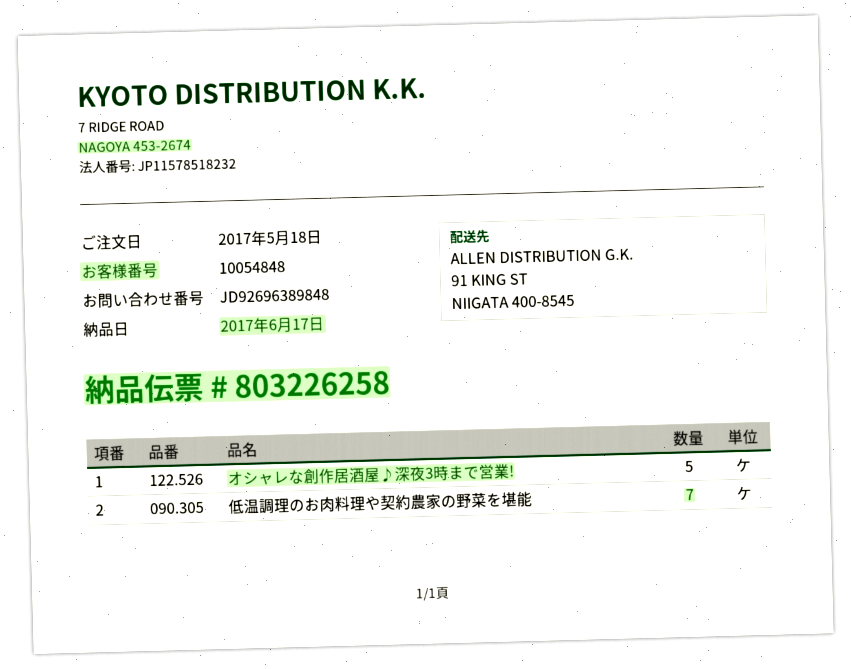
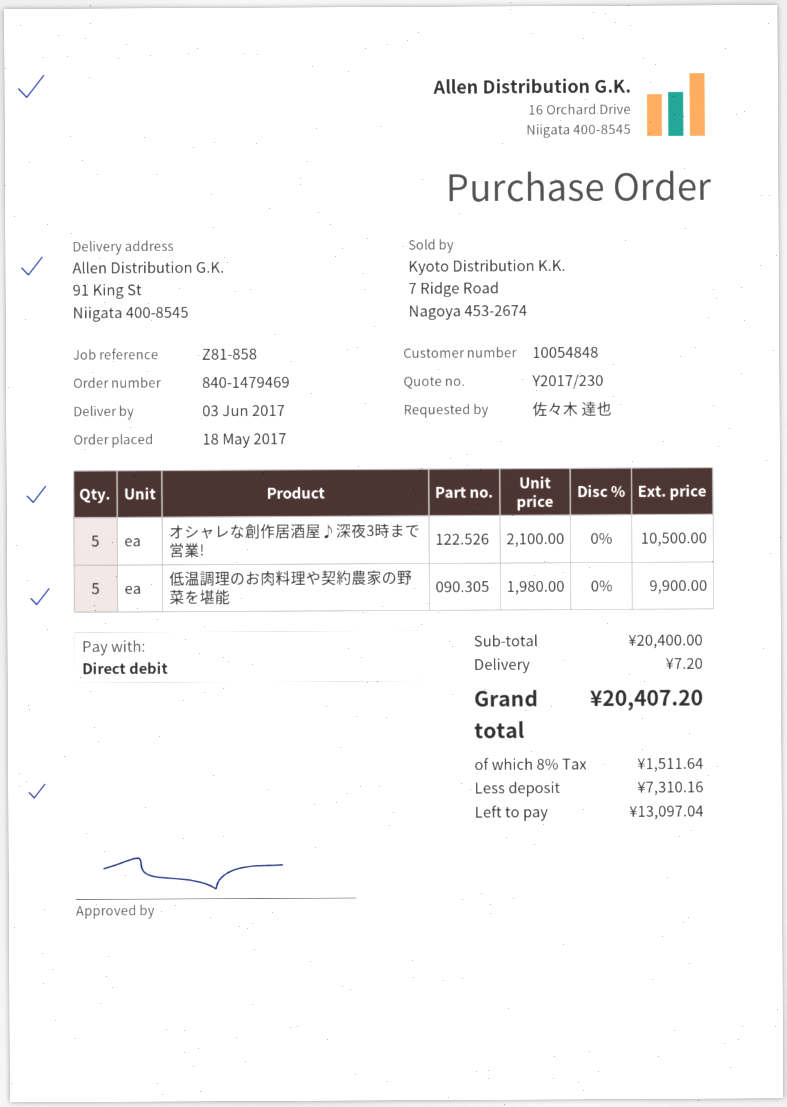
delivery date: 2017-06-17 -> 2017-06-03
低温調理のお肉料理や契約農家の野菜を堪能: 7 -> 5

